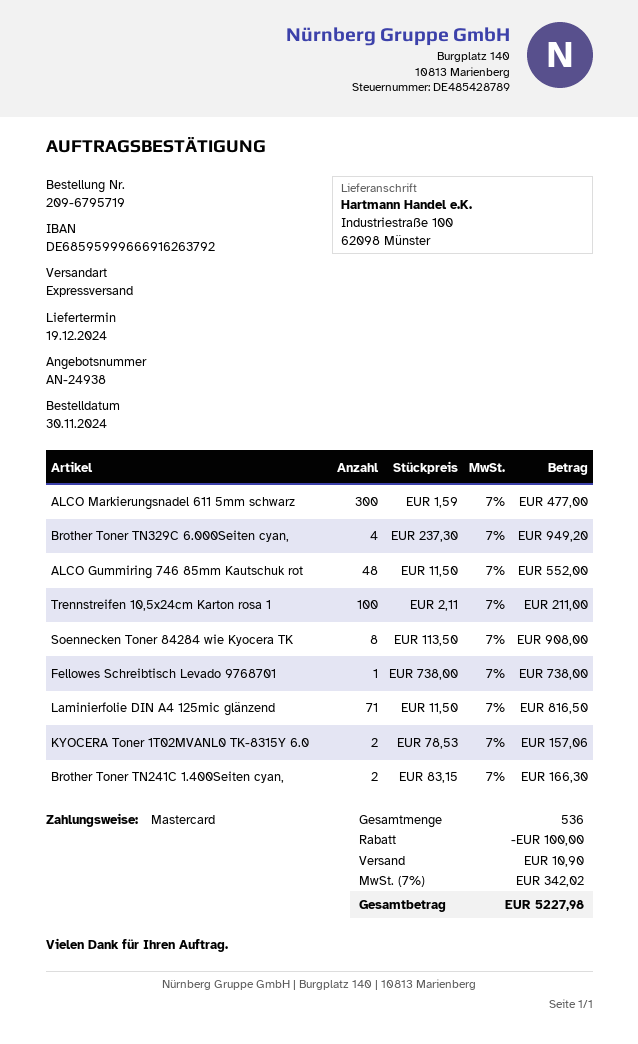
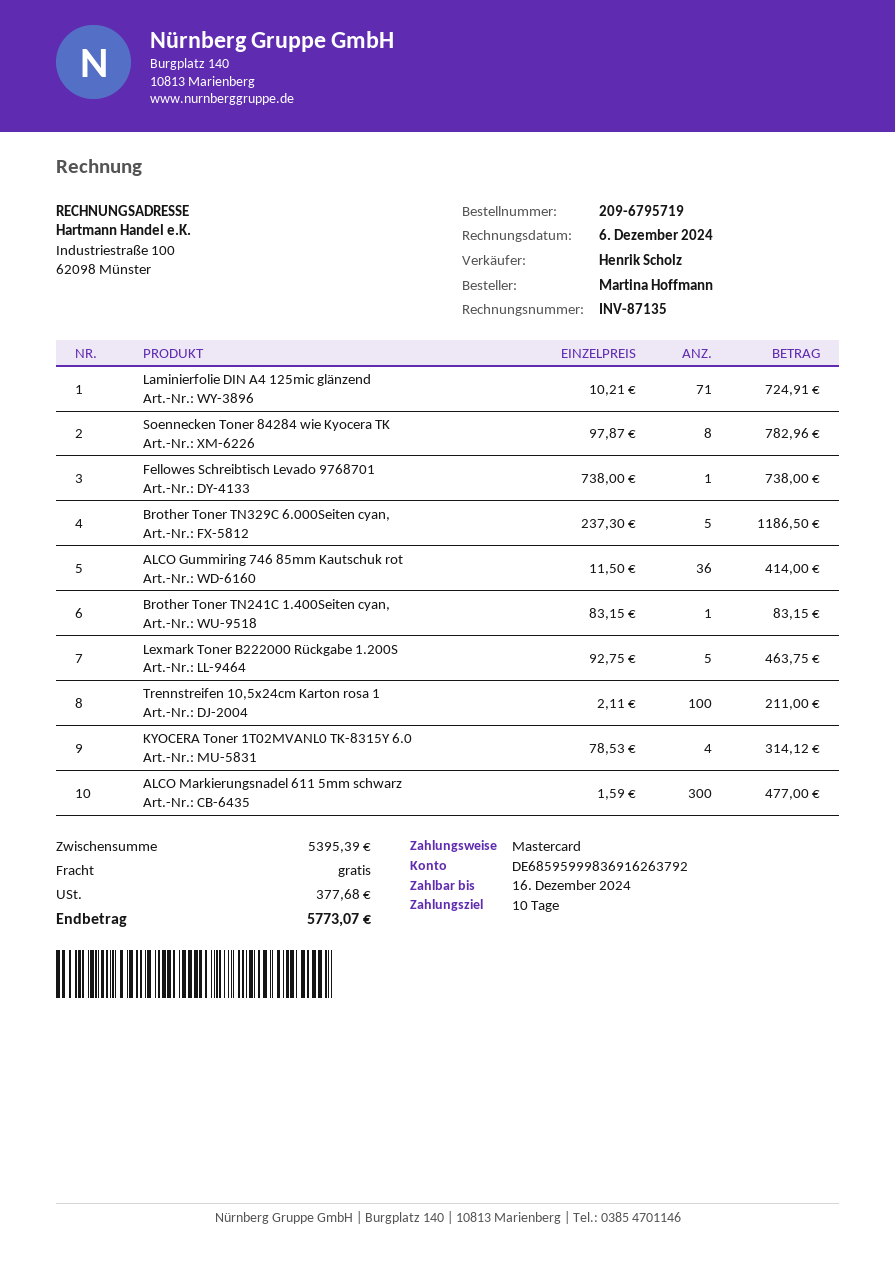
bank account: DE68595999666916263792 -> DE68595999836916263792
Brother Toner TN329C 6.000Seiten cyan,: 4 x 237.30 = 949.20 -> 5 x 237.30 = 1186.50
ALCO Gummiring 746 85mm Kautschuk rot: 48 x 11.50 = 552.00 -> 36 x 11.50 = 414.00
Soennecken Toner 84284 wie Kyocera TK: 8 x 113.50 = 908.00 -> 8 x 97.87 = 782.96
Laminierfolie DIN A4 125mic glänzend: 71 x 11.50 = 816.50 -> 71 x 10.21 = 724.91
KYOCERA Toner 1T02MVANL0 TK-8315Y 6.0: 2 x 78.53 = 157.06 -> 4 x 78.53 = 314.12
Brother Toner TN241C 1.400Seiten cyan,: 2 x 83.15 = 166.30 -> 1 x 83.15 = 83.15
Lexmark Toner B222000 Rückgabe 1.200S: none -> 5 x 92.75 = 463.75
discount: 100.00 -> none
shipping: 10.90 -> 0.00
tax: 342.02 -> 377.68
total: 5227.98 -> 5773.07

